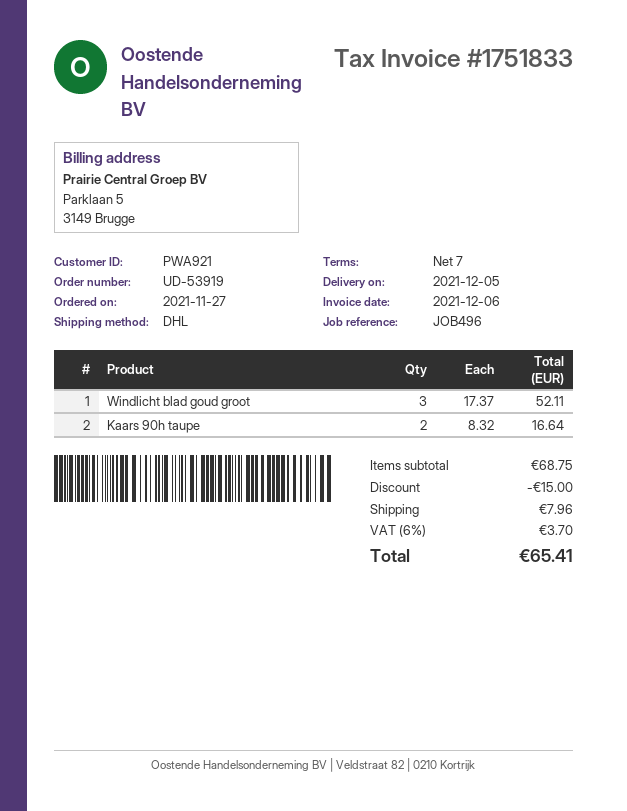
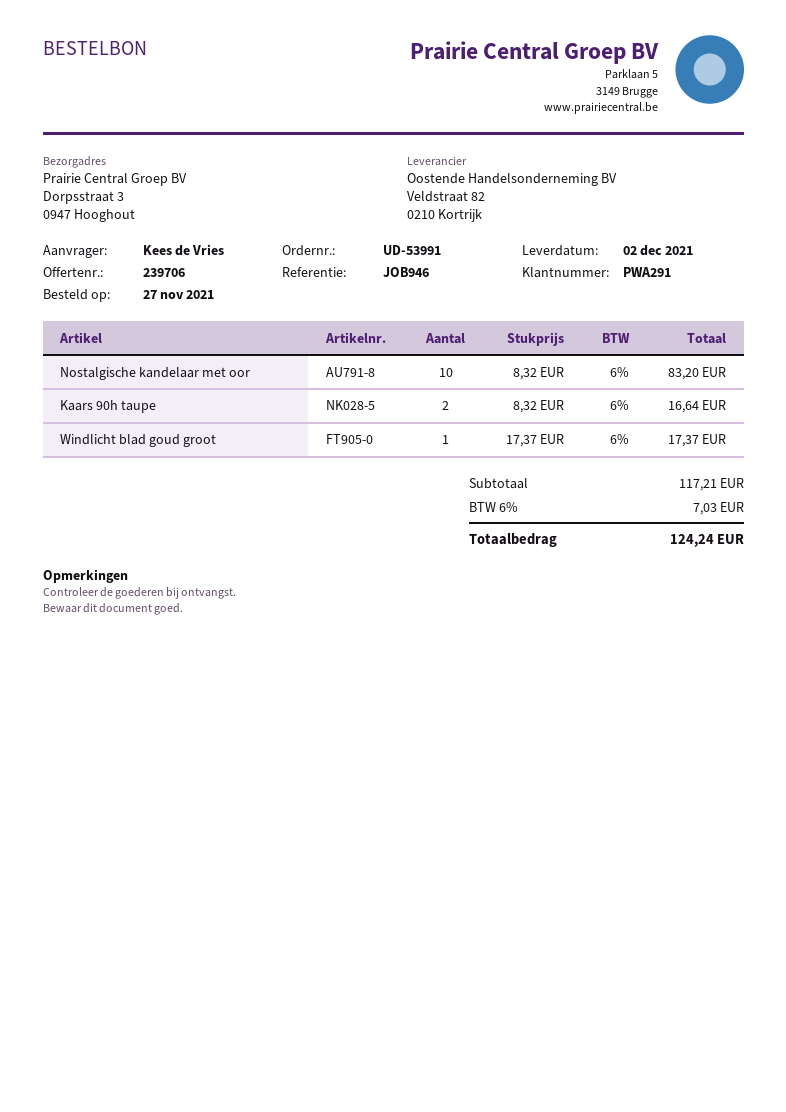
order number: UD-53919 -> UD-53991
delivery date: 2021-12-05 -> 2021-12-02
customer number: PWA921 -> PWA291
reference: JOB496 -> JOB946
Windlicht blad goud groot: 3 x 17.37 = 52.11 -> 1 x 17.37 = 17.37
Nostalgische kandelaar met oor: none -> 10 x 8.32 = 83.20
subtotal: 68.75 -> 117.21
discount: 15.00 -> none
shipping: 7.96 -> none
tax: 6% = 3.70 -> 6% = 7.03
total: 65.41 -> 124.24

